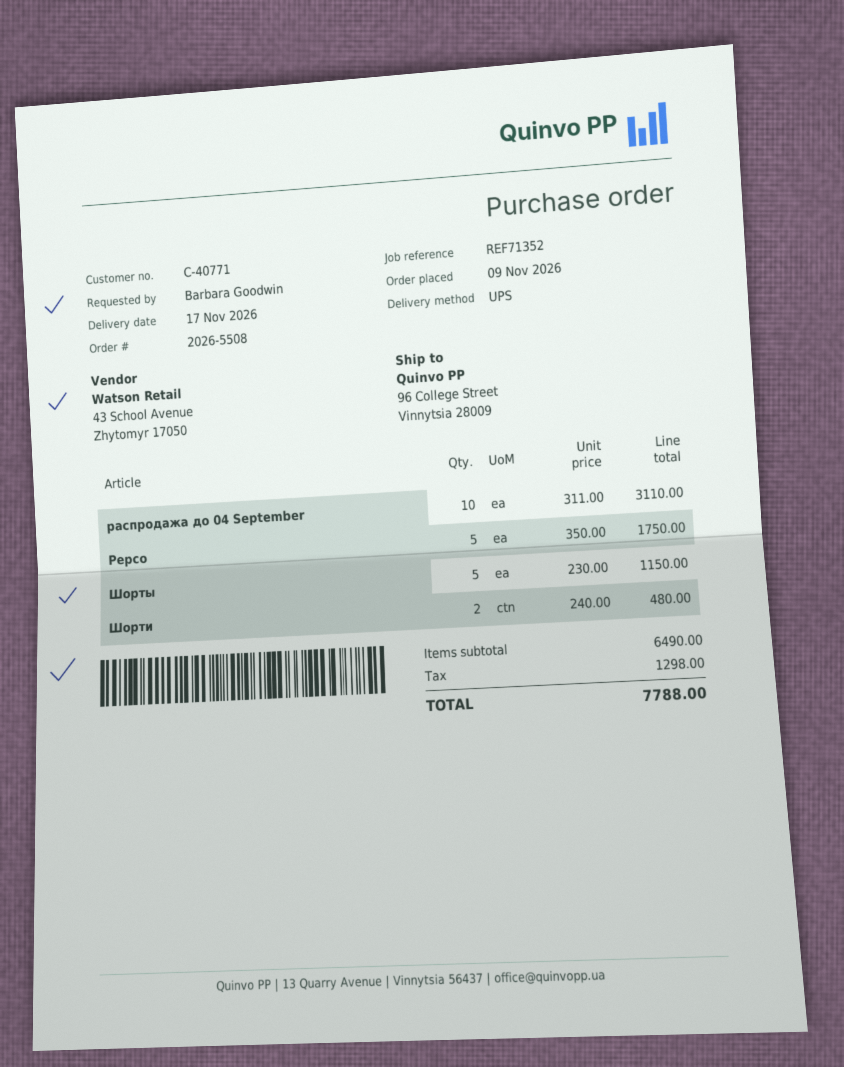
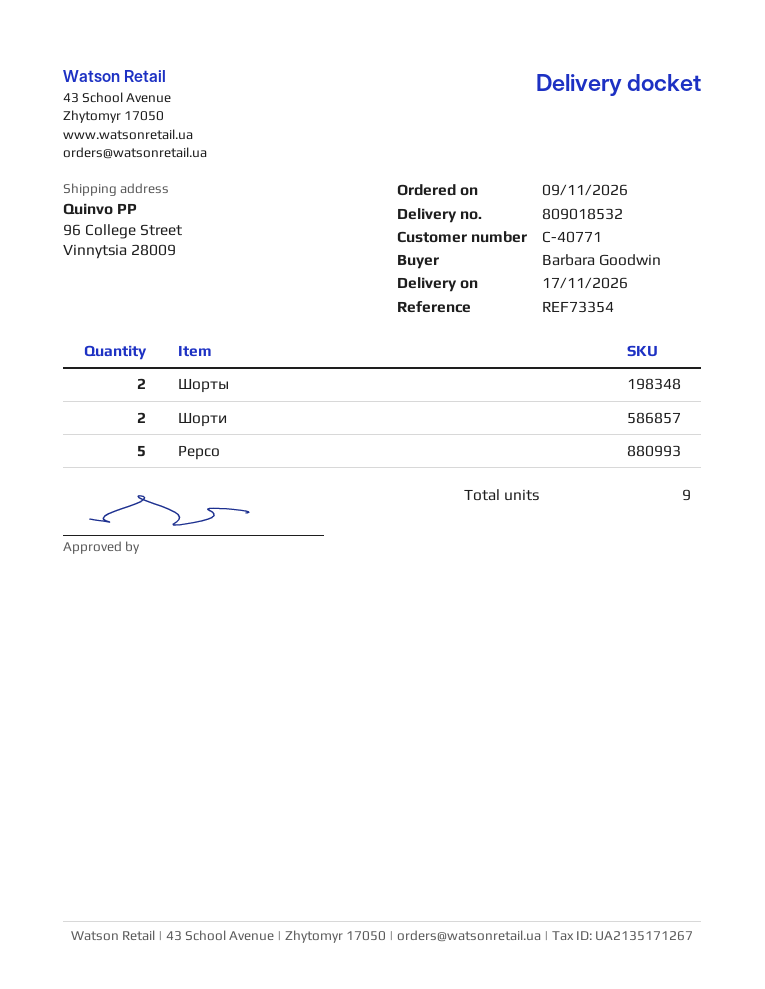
reference: REF71352 -> REF73354
распродажа до 04 September: 10 -> none
Шорты: 5 -> 2

